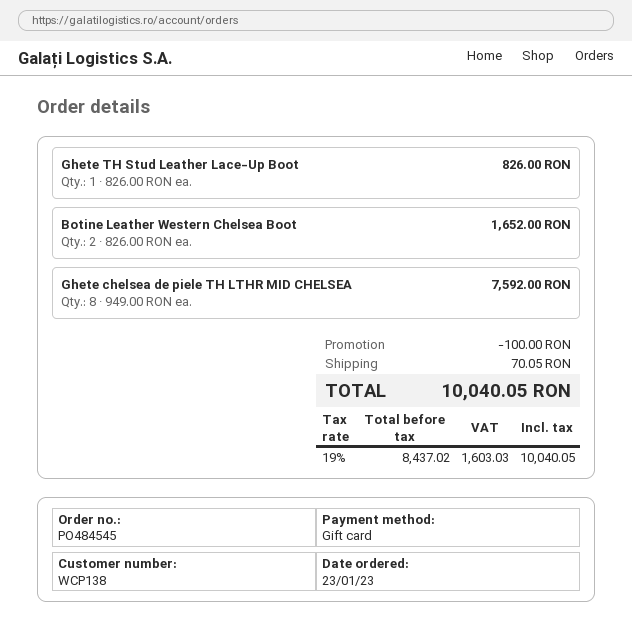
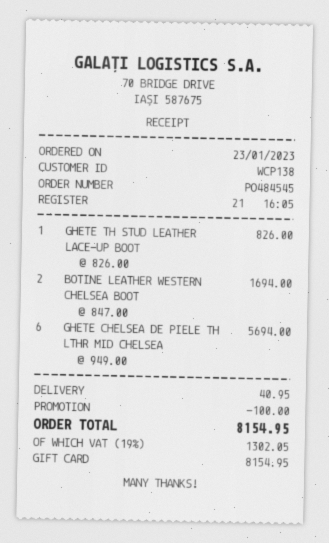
Botine Leather Western Chelsea Boot: 2 x 826.00 = 1652.00 -> 2 x 847.00 = 1694.00
Ghete chelsea de piele TH LTHR MID CHELSEA: 8 x 949.00 = 7592.00 -> 6 x 949.00 = 5694.00
shipping: 70.05 -> 40.95
tax: 19% = 1603.03 -> 19% = 1302.05
total: 10040.05 -> 8154.95

